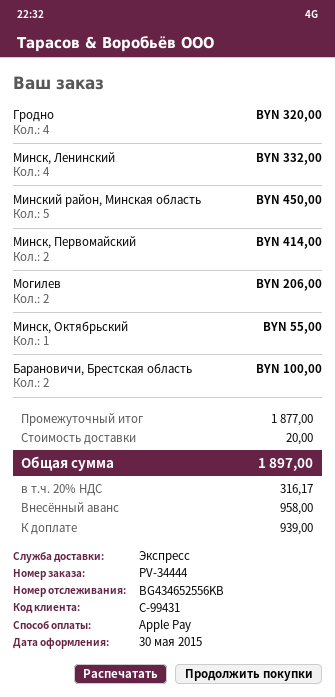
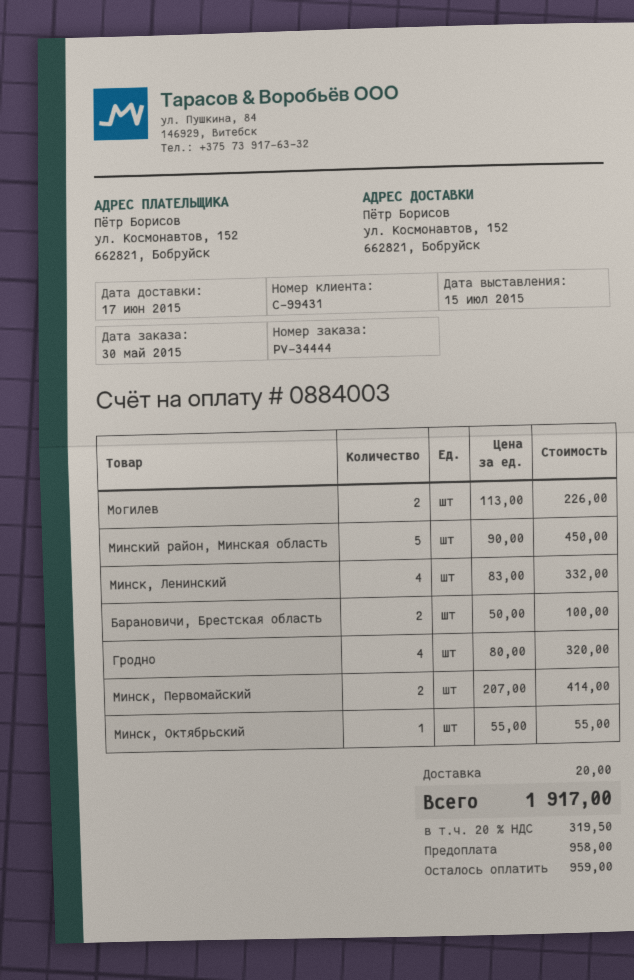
Могилев: 2 for 206.00 -> 2 for 226.00
tax: 20% = 316.17 -> 20% = 319.50
total: 1897.00 -> 1917.00
balance: 939.00 -> 959.00

